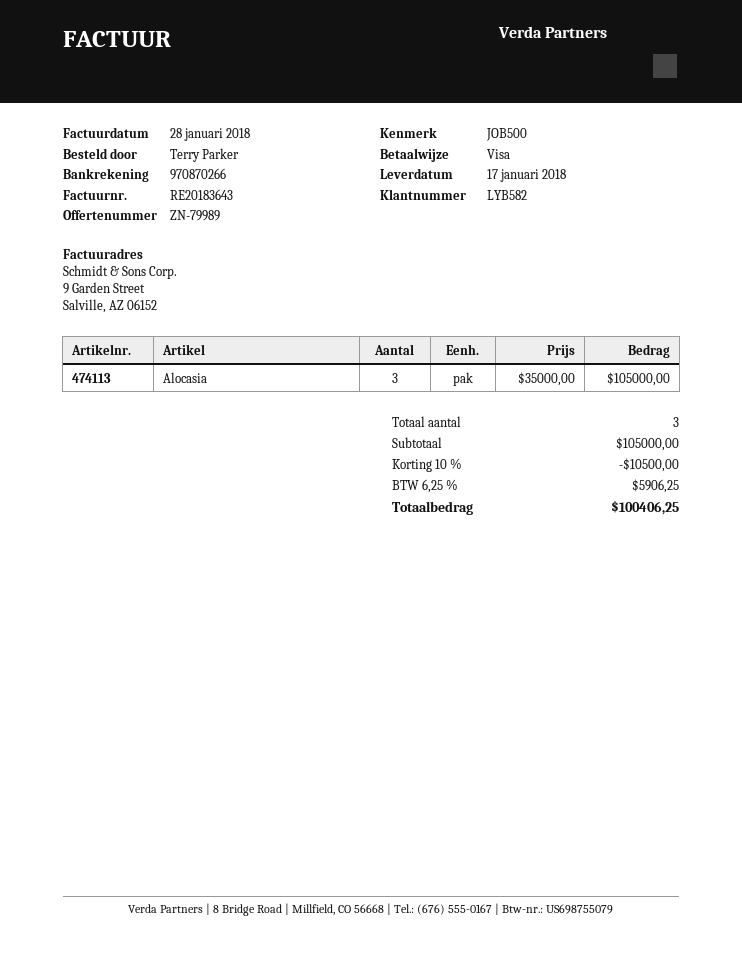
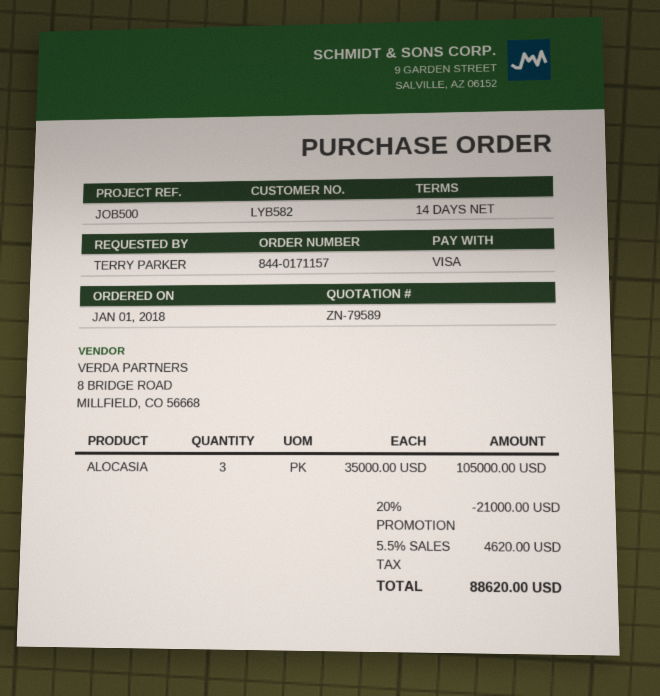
quote number: ZN-79989 -> ZN-79589
discount: 10% = 10500.00 -> 20% = 21000.00
tax: 6.25% = 5906.25 -> 5.5% = 4620.00
total: 100406.25 -> 88620.00

